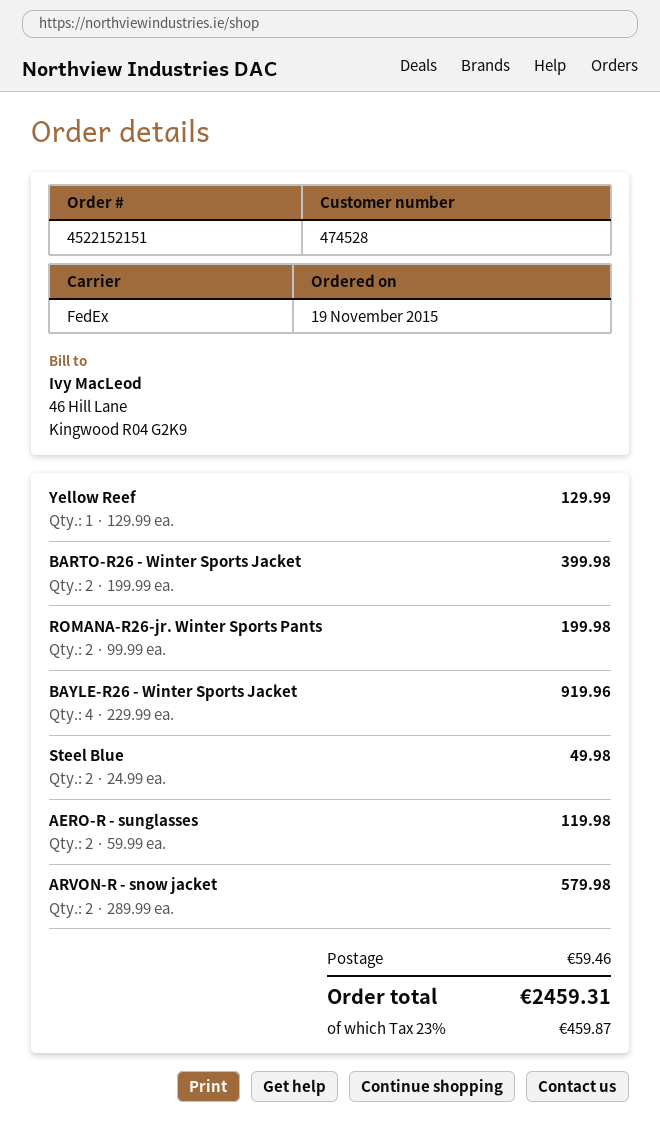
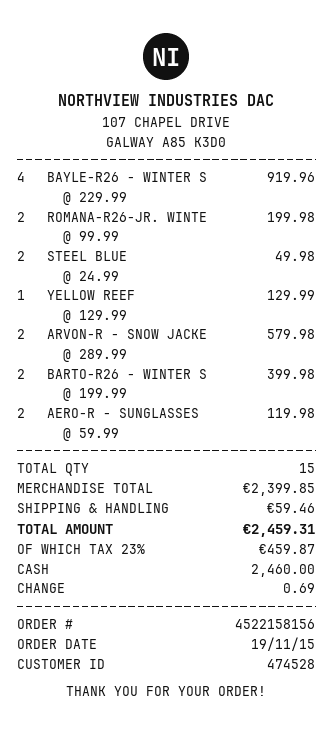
order number: 4522152151 -> 4522158156

